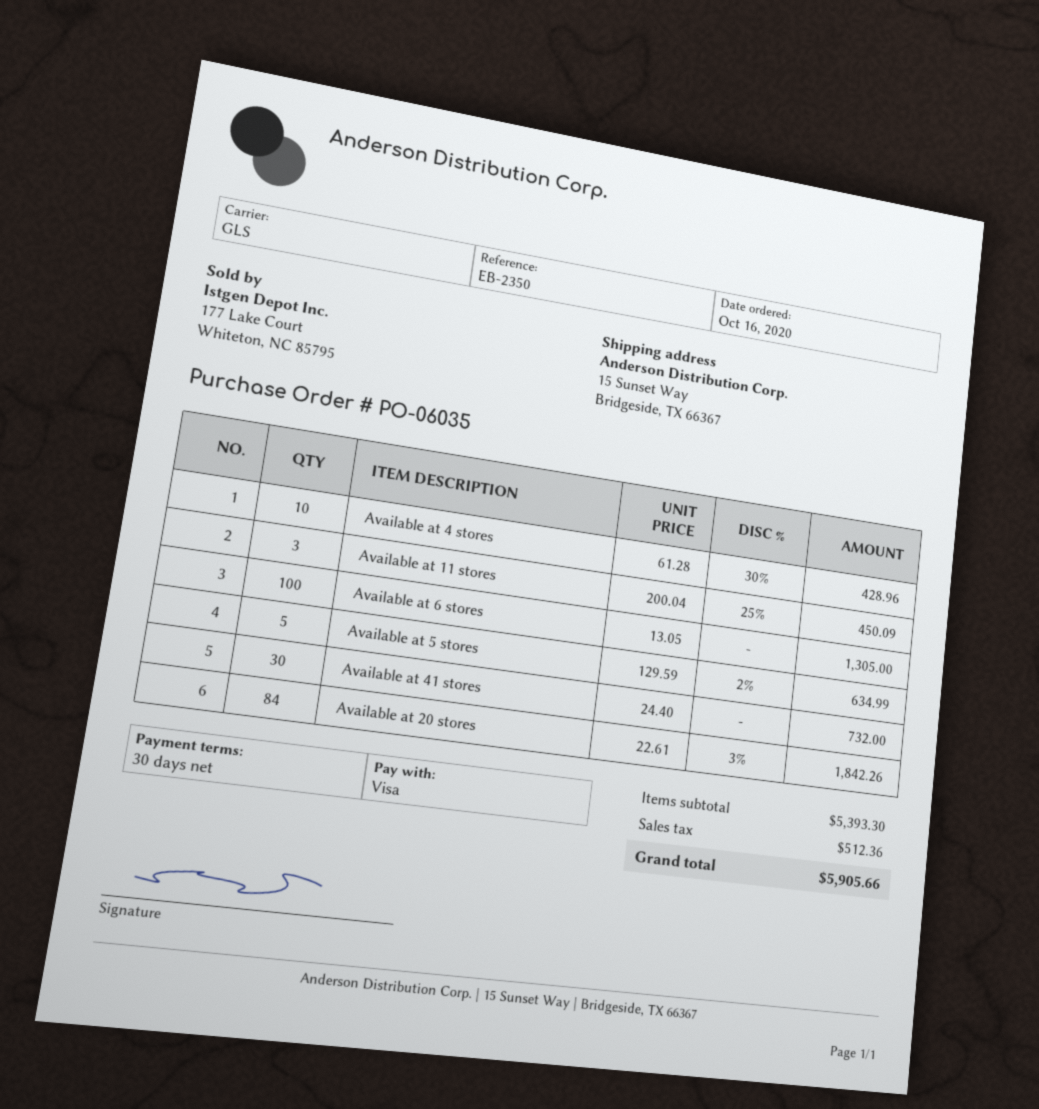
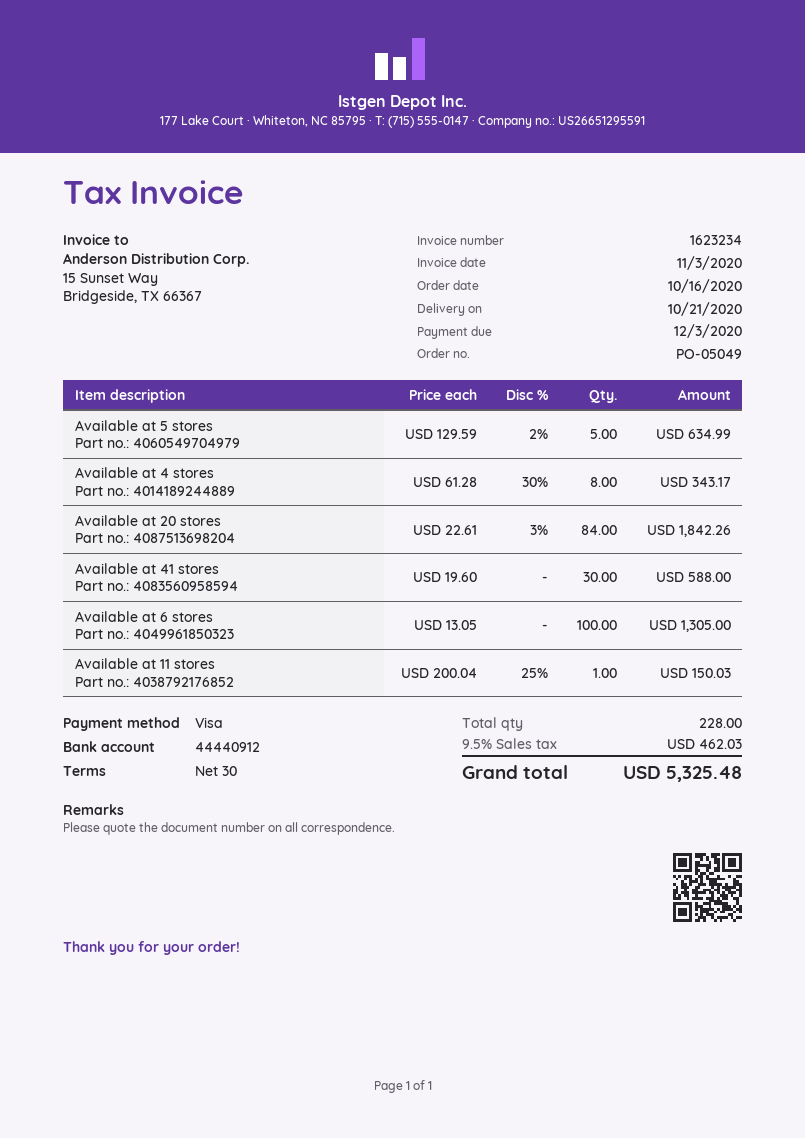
order number: PO-06035 -> PO-05049
Available at 4 stores: 10 x 61.28 - 30% = 428.96 -> 8 x 61.28 - 30% = 343.17
Available at 11 stores: 3 x 200.04 - 25% = 450.09 -> 1 x 200.04 - 25% = 150.03
Available at 41 stores: 30 x 24.40 = 732.00 -> 30 x 19.60 = 588.00
tax: 512.36 -> 462.03
total: 5905.66 -> 5325.48

